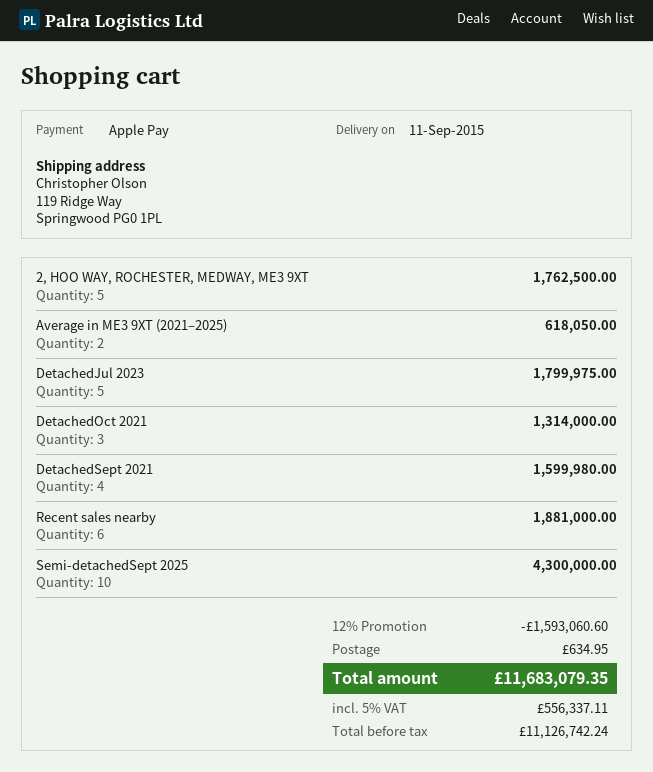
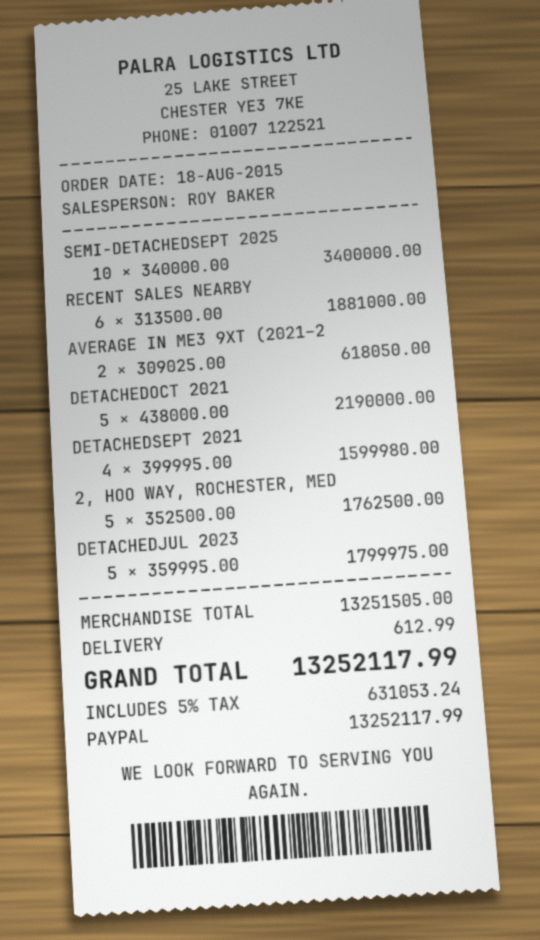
payment method: Apple Pay -> PayPal
DetachedOct 2021: 3 for 1314000.00 -> 5 for 2190000.00
Semi-detachedSept 2025: 10 for 4300000.00 -> 10 for 3400000.00
discount: 12% = 1593060.60 -> none
shipping: 634.95 -> 612.99
tax: 5% = 556337.11 -> 5% = 631053.24
total: 11683079.35 -> 13252117.99

